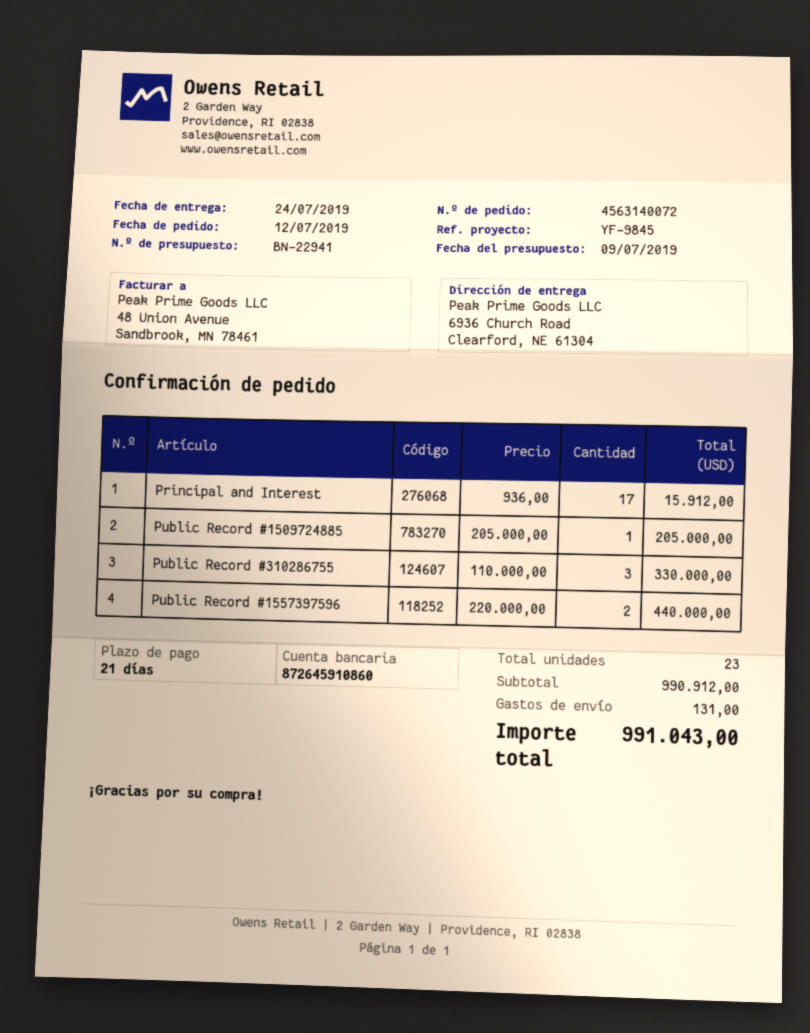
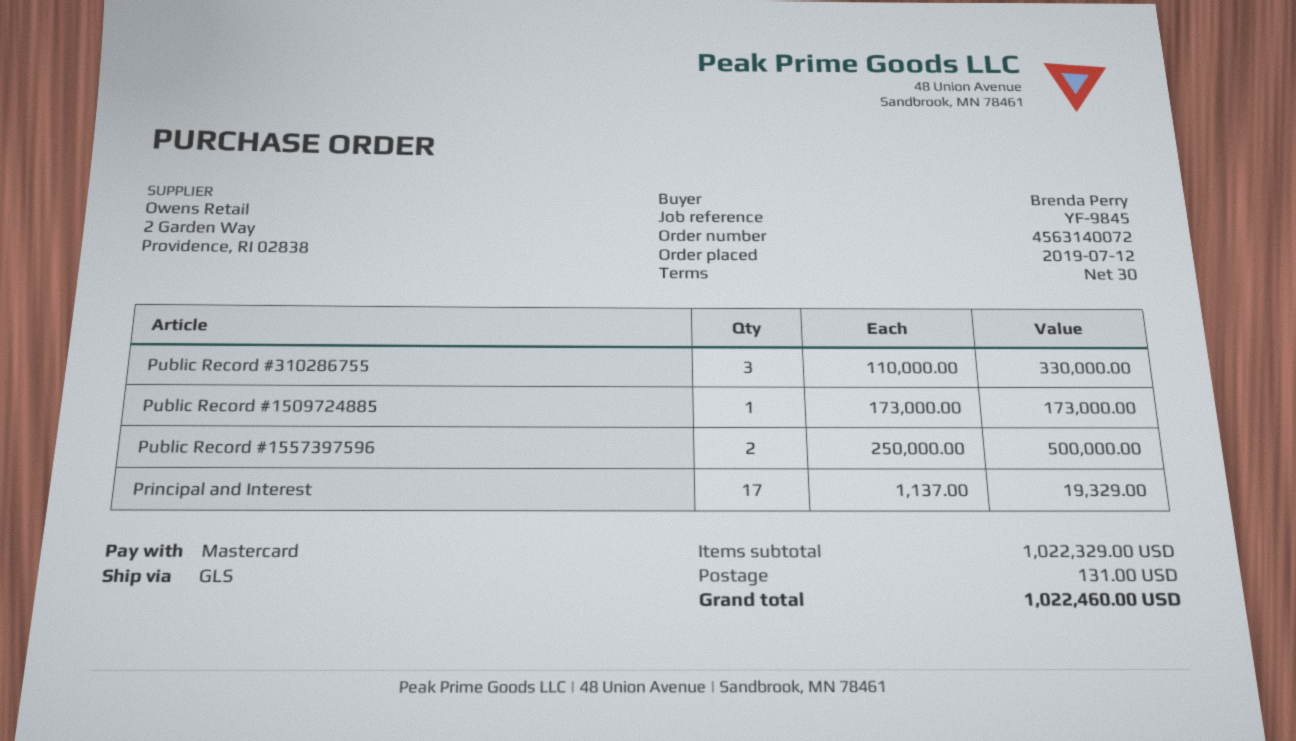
payment terms: 21 days -> 30 days
Principal and Interest: 17 x 936.00 = 15912.00 -> 17 x 1137.00 = 19329.00
Public Record #1509724885: 1 x 205000.00 = 205000.00 -> 1 x 173000.00 = 173000.00
Public Record #1557397596: 2 x 220000.00 = 440000.00 -> 2 x 250000.00 = 500000.00
subtotal: 990912.00 -> 1022329.00
total: 991043.00 -> 1022460.00

